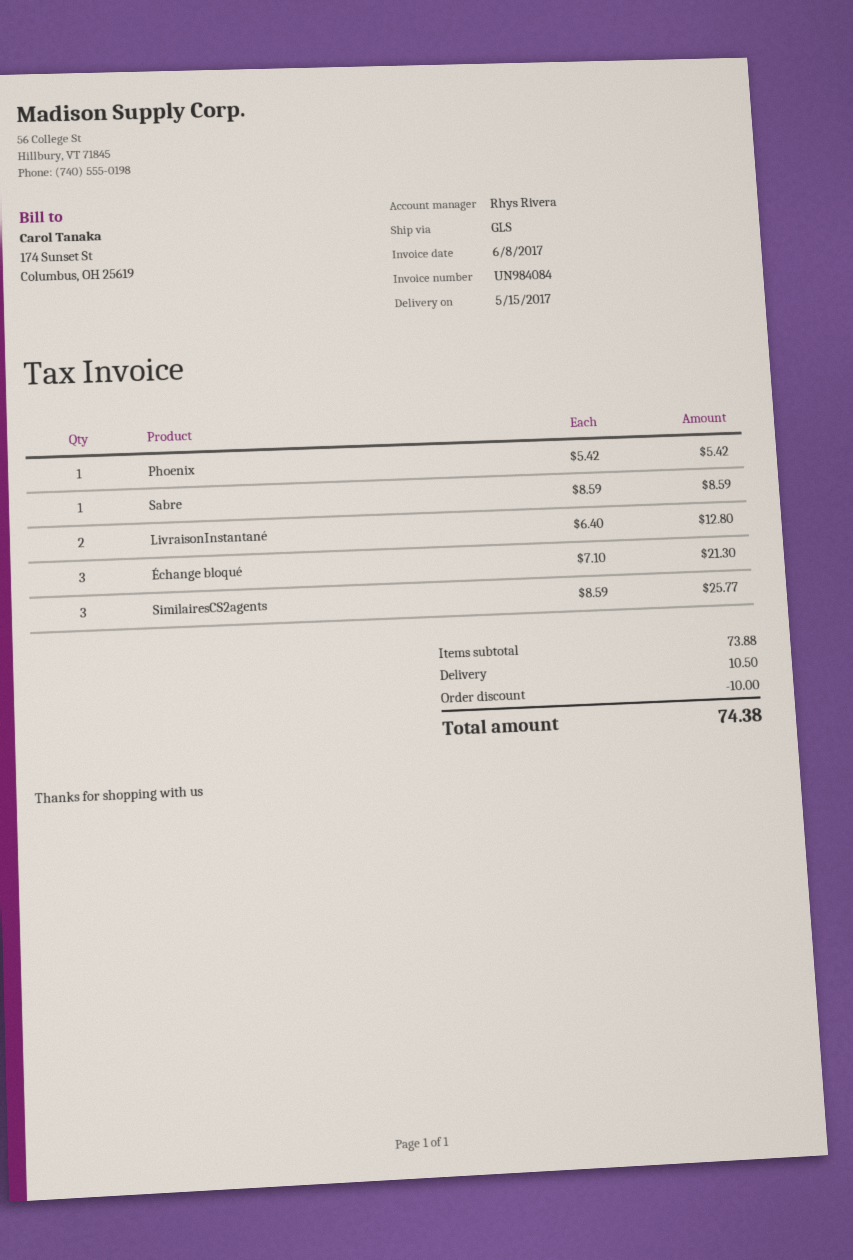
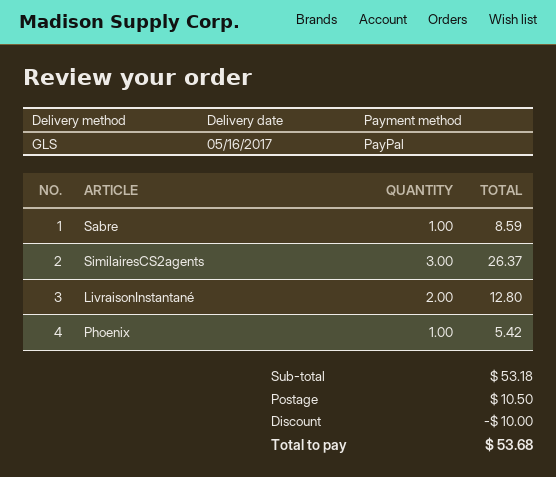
delivery date: 2017-05-15 -> 2017-05-16
Échange bloqué: 3 for 21.30 -> none
SimilairesCS2agents: 3 for 25.77 -> 3 for 26.37
subtotal: 73.88 -> 53.18
total: 74.38 -> 53.68

